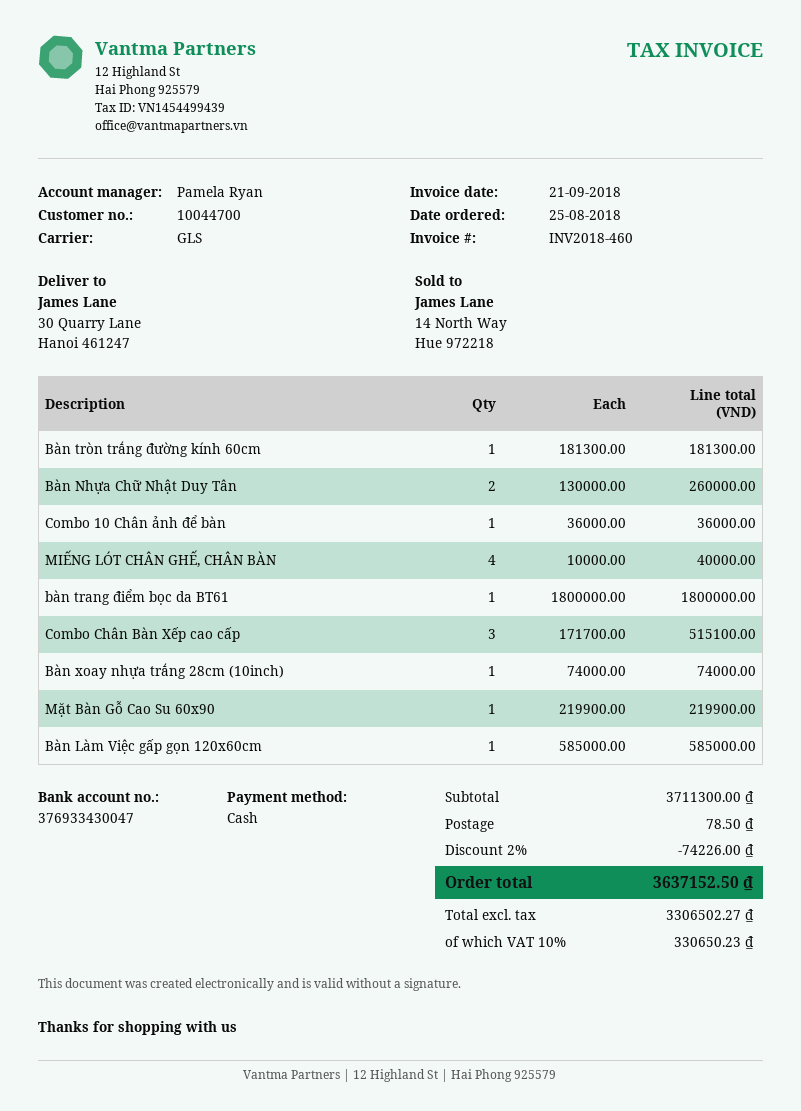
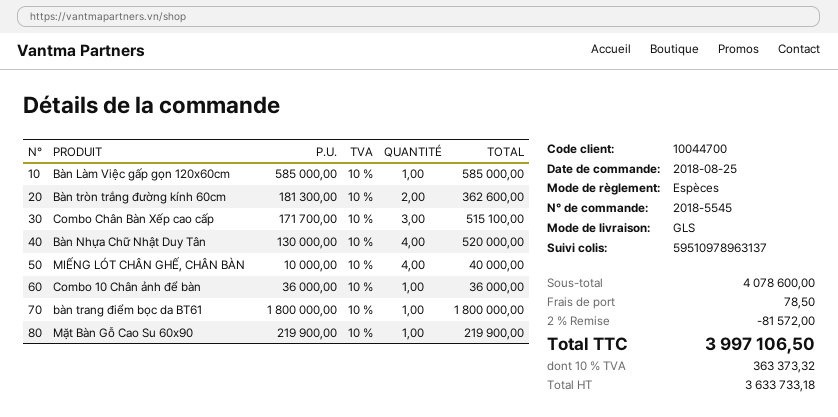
Bàn tròn trắng đường kính 60cm: 1 x 181300.00 = 181300.00 -> 2 x 181300.00 = 362600.00
Bàn Nhựa Chữ Nhật Duy Tân: 2 x 130000.00 = 260000.00 -> 4 x 130000.00 = 520000.00
Bàn xoay nhựa trắng 28cm (10inch): 1 x 74000.00 = 74000.00 -> none
subtotal: 3711300.00 -> 4078600.00
discount: 2% = 74226.00 -> 2% = 81572.00
net: 3306502.27 -> 3633733.18
tax: 10% = 330650.23 -> 10% = 363373.32
total: 3637152.50 -> 3997106.50

